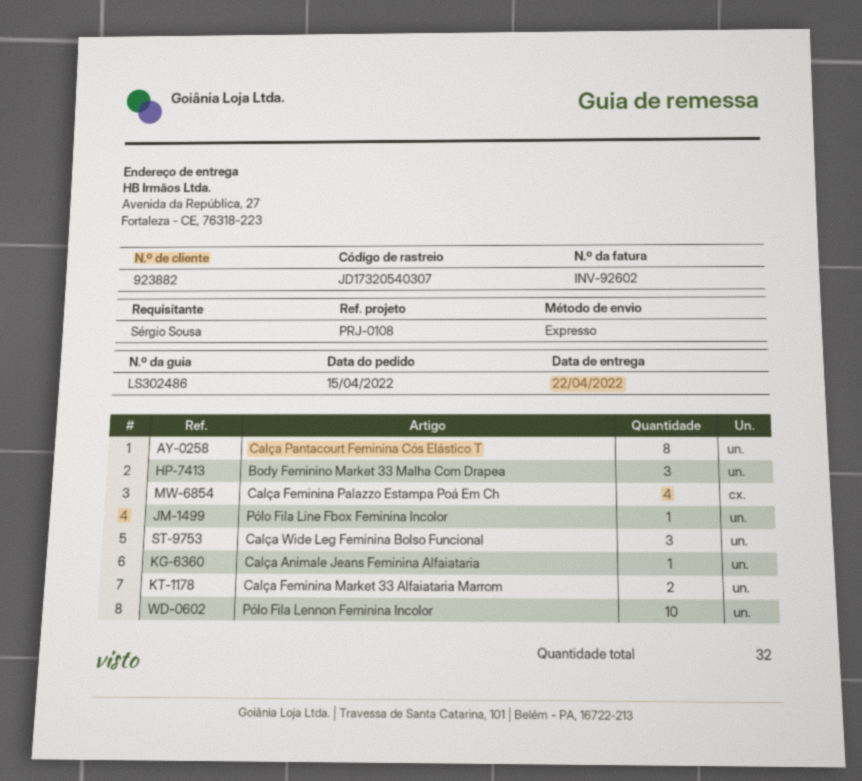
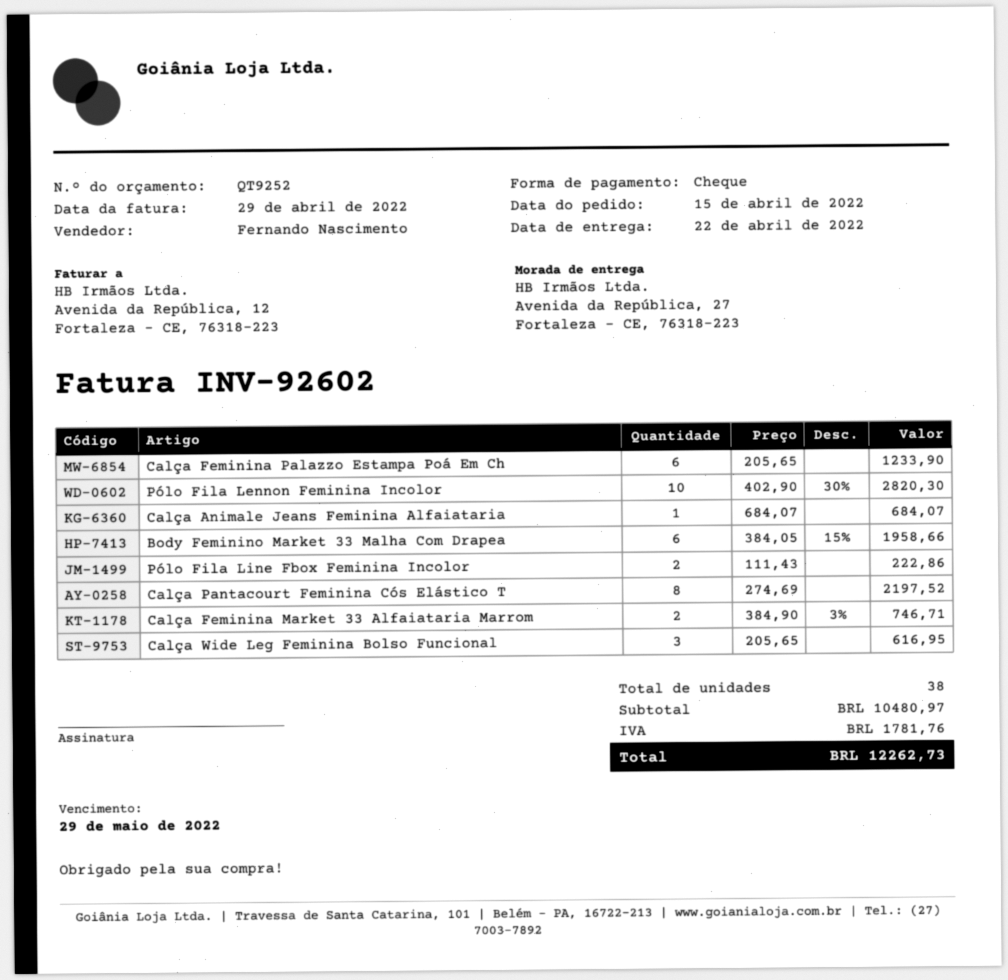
Body Feminino Market 33 Malha Com Drapea: 3 -> 6
Calça Feminina Palazzo Estampa Poá Em Ch: 4 -> 6
Pólo Fila Line Fbox Feminina Incolor: 1 -> 2
total quantity: 32 -> 38

